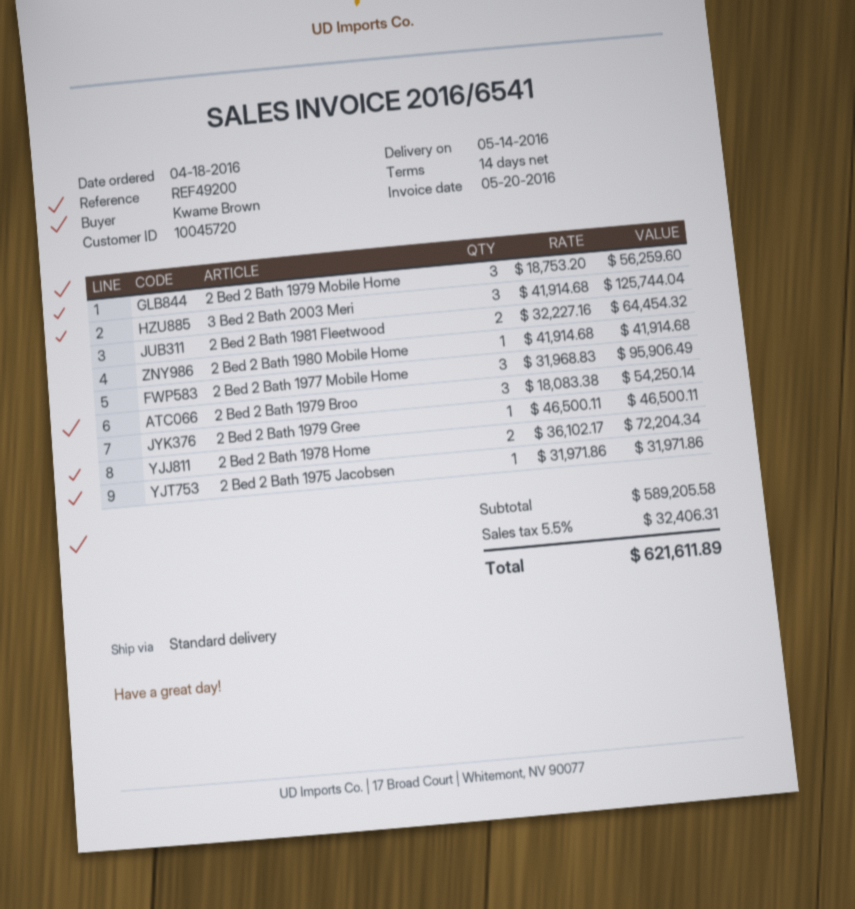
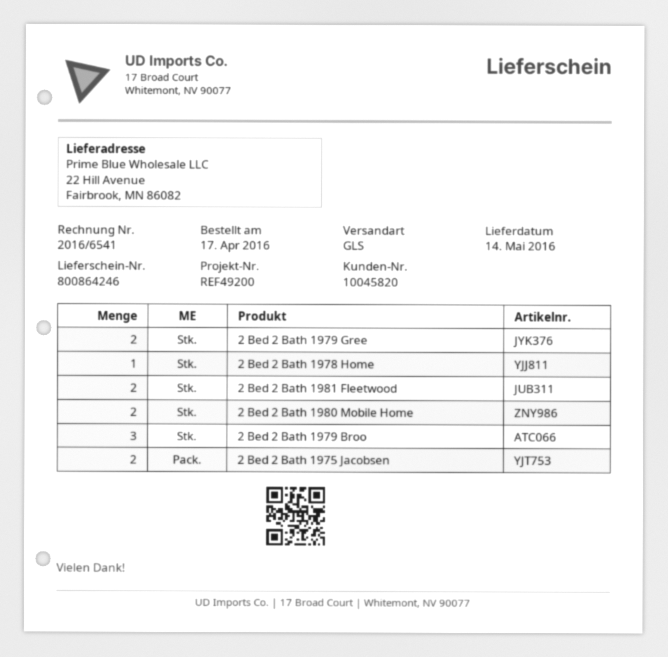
order date: 2016-04-18 -> 2016-04-17
customer number: 10045720 -> 10045820
shipping method: standard -> GLS
2 Bed 2 Bath 1979 Mobile Home: 3 -> none
3 Bed 2 Bath 2003 Meri: 3 -> none
2 Bed 2 Bath 1980 Mobile Home: 1 -> 2
2 Bed 2 Bath 1977 Mobile Home: 3 -> none
2 Bed 2 Bath 1979 Gree: 1 -> 2
2 Bed 2 Bath 1978 Home: 2 -> 1
2 Bed 2 Bath 1975 Jacobsen: 1 -> 2

